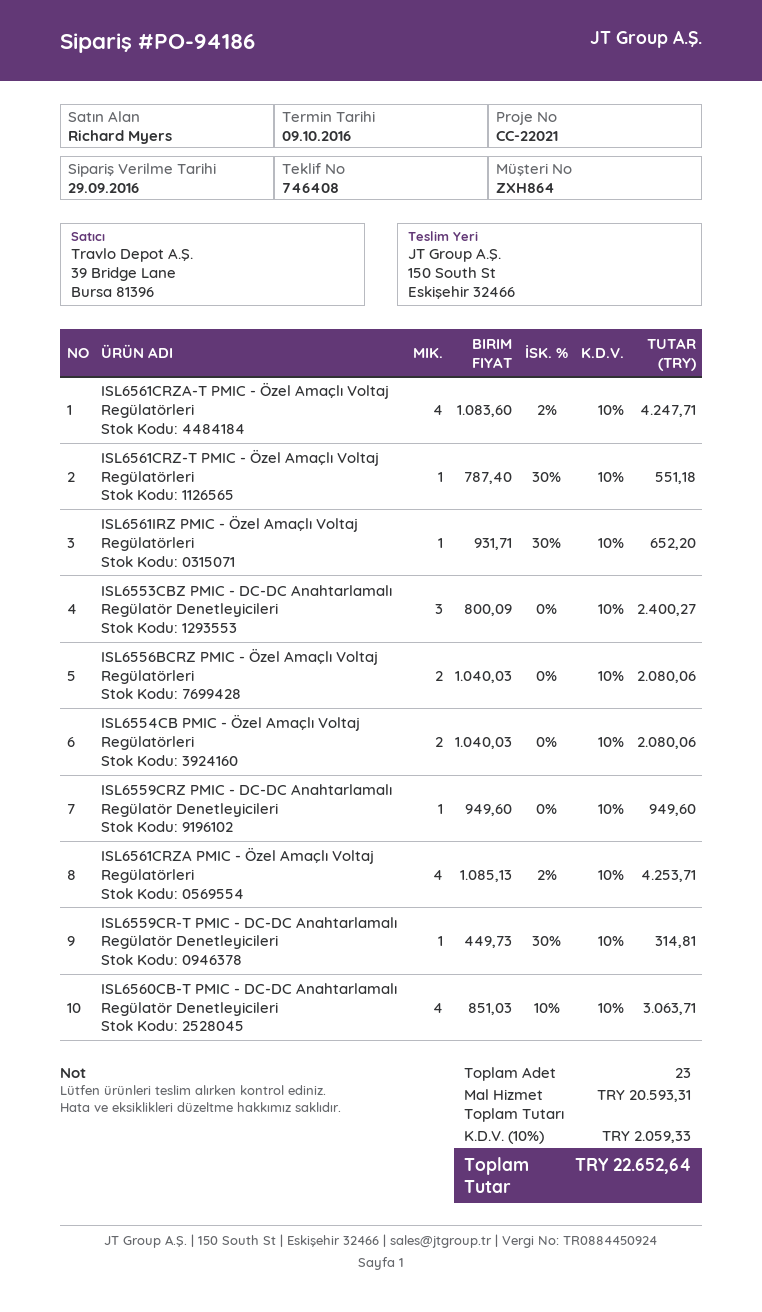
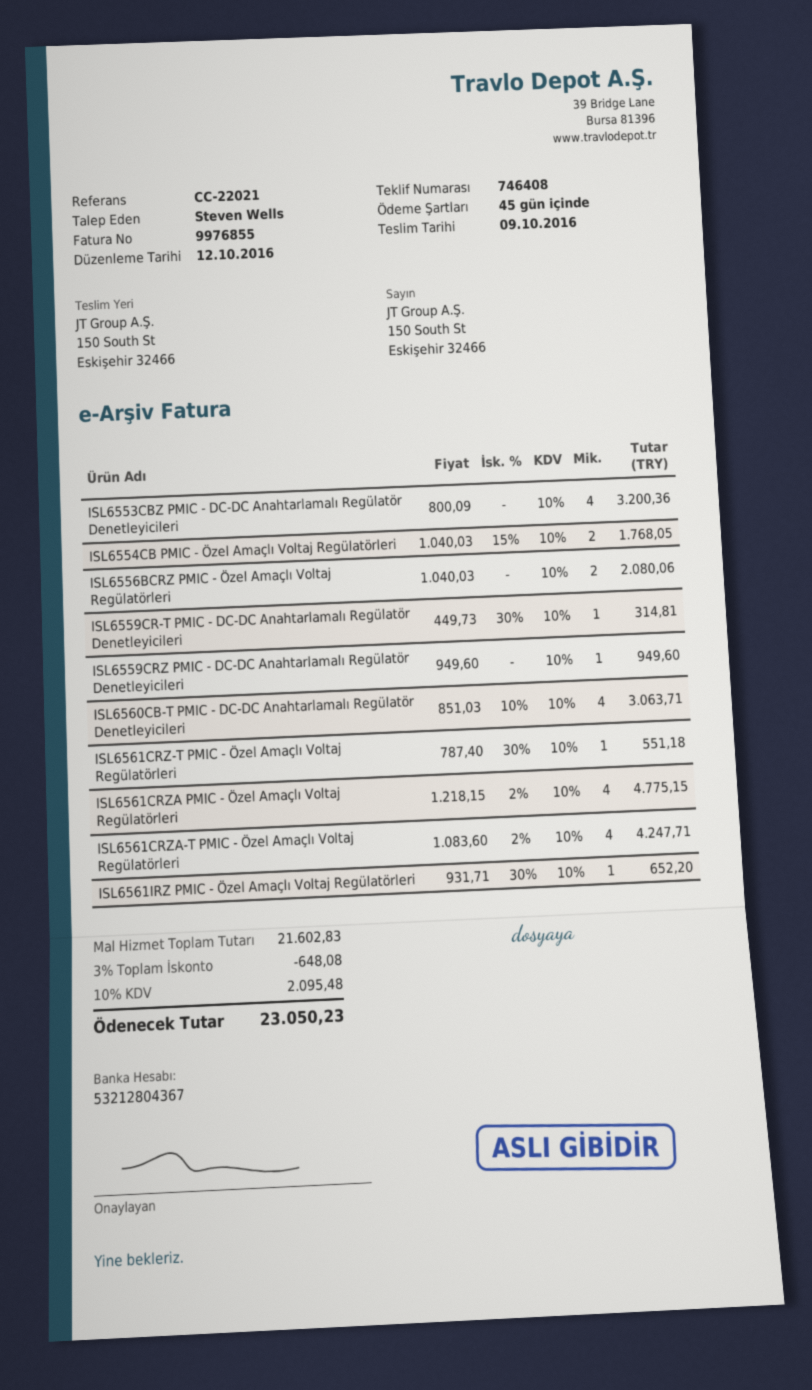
ordered by: Richard Myers -> Steven Wells
ISL6553CBZ PMIC - DC-DC Anahtarlamalı Regülatör Denetleyicileri: 3 x 800.09 = 2400.27 -> 4 x 800.09 = 3200.36
ISL6554CB PMIC - Özel Amaçlı Voltaj Regülatörleri: 2 x 1040.03 = 2080.06 -> 2 x 1040.03 - 15% = 1768.05
ISL6561CRZA PMIC - Özel Amaçlı Voltaj Regülatörleri: 4 x 1085.13 - 2% = 4253.71 -> 4 x 1218.15 - 2% = 4775.15
subtotal: 20593.31 -> 21602.83
discount: none -> 3% = 648.08
tax: 10% = 2059.33 -> 10% = 2095.48
total: 22652.64 -> 23050.23

